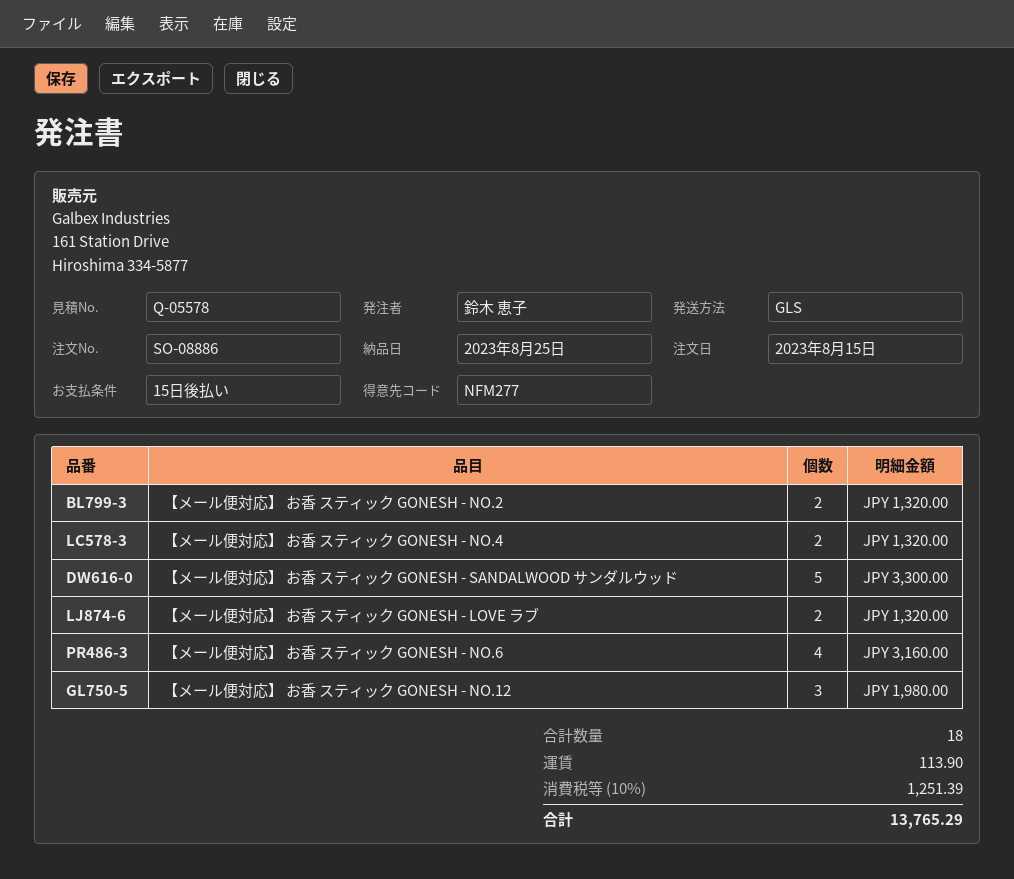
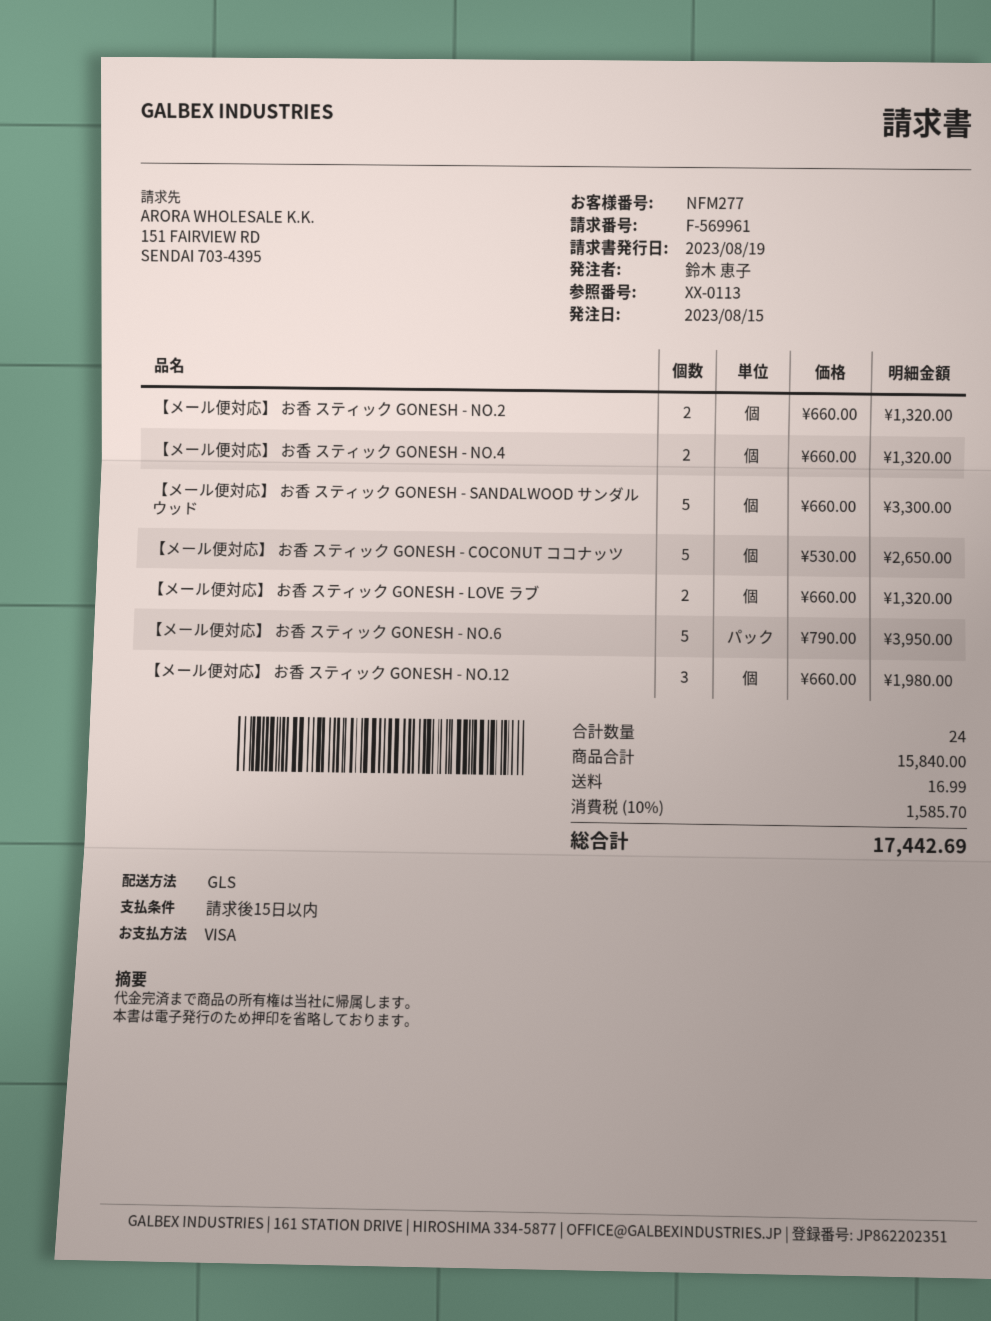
【メール便対応】 お香 スティック GONESH - NO.6: 4 for 3160.00 -> 5 for 3950.00
【メール便対応】 お香 スティック GONESH - COCONUT ココナッツ: none -> 5 for 2650.00
total quantity: 18 -> 24
shipping: 113.90 -> 16.99
tax: 10% = 1251.39 -> 10% = 1585.70
total: 13765.29 -> 17442.69

